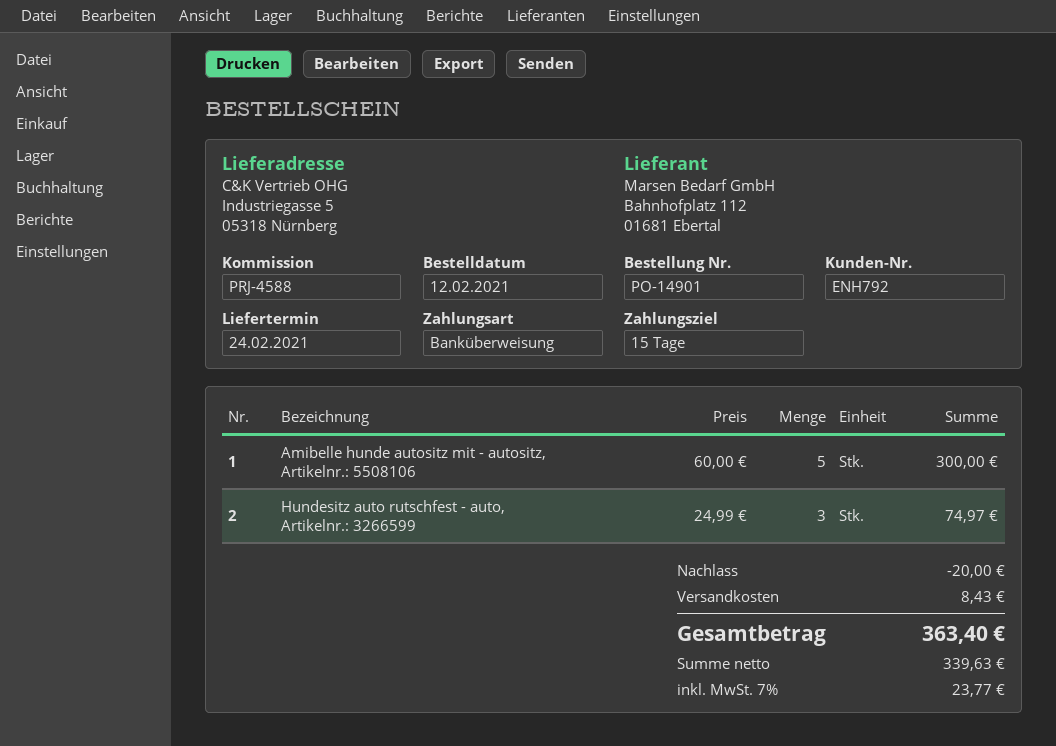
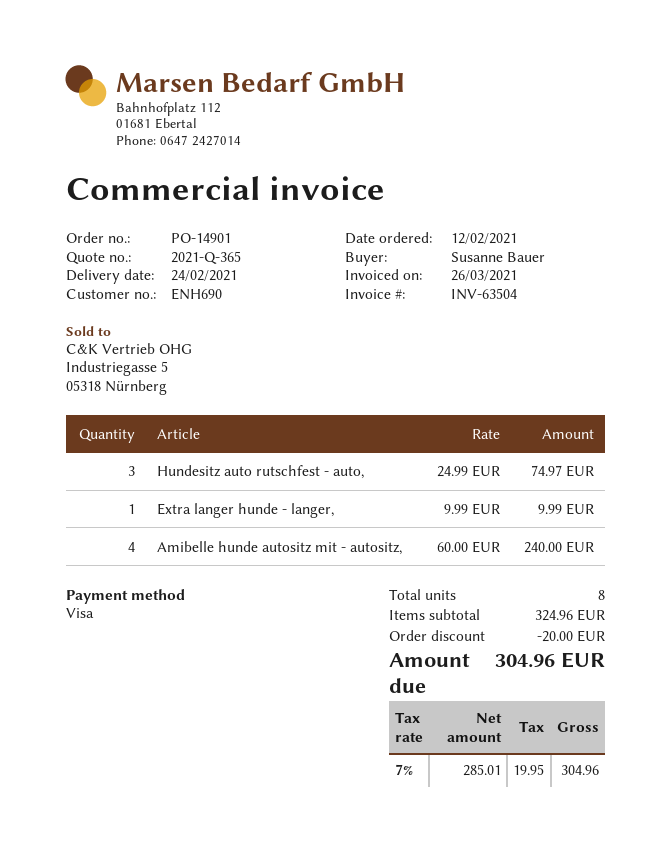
customer number: ENH792 -> ENH690
payment method: bank transfer -> Visa
Amibelle hunde autositz mit - autositz,: 5 x 60.00 = 300.00 -> 4 x 60.00 = 240.00
Extra langer hunde - langer,: none -> 1 x 9.99 = 9.99
shipping: 8.43 -> none
net: 339.63 -> 285.01
tax: 7% = 23.77 -> 7% = 19.95
total: 363.40 -> 304.96

